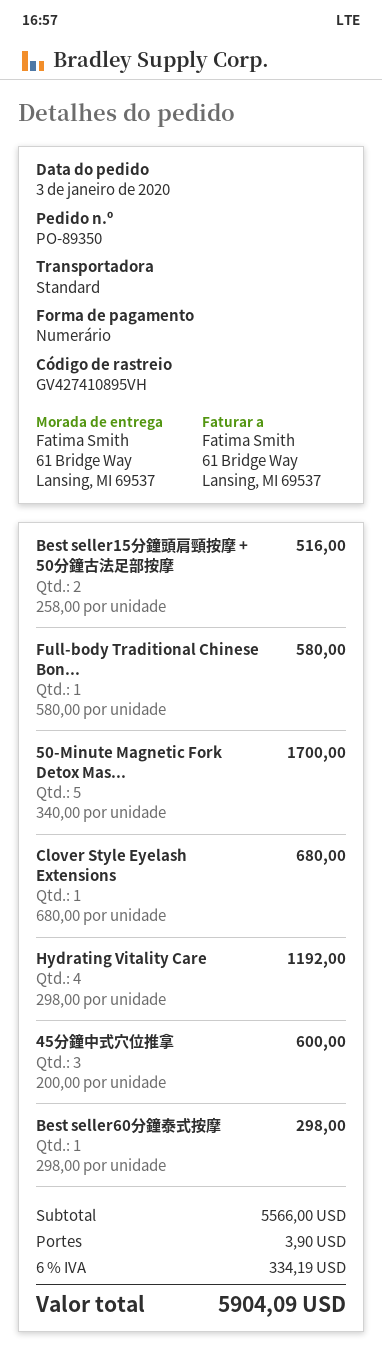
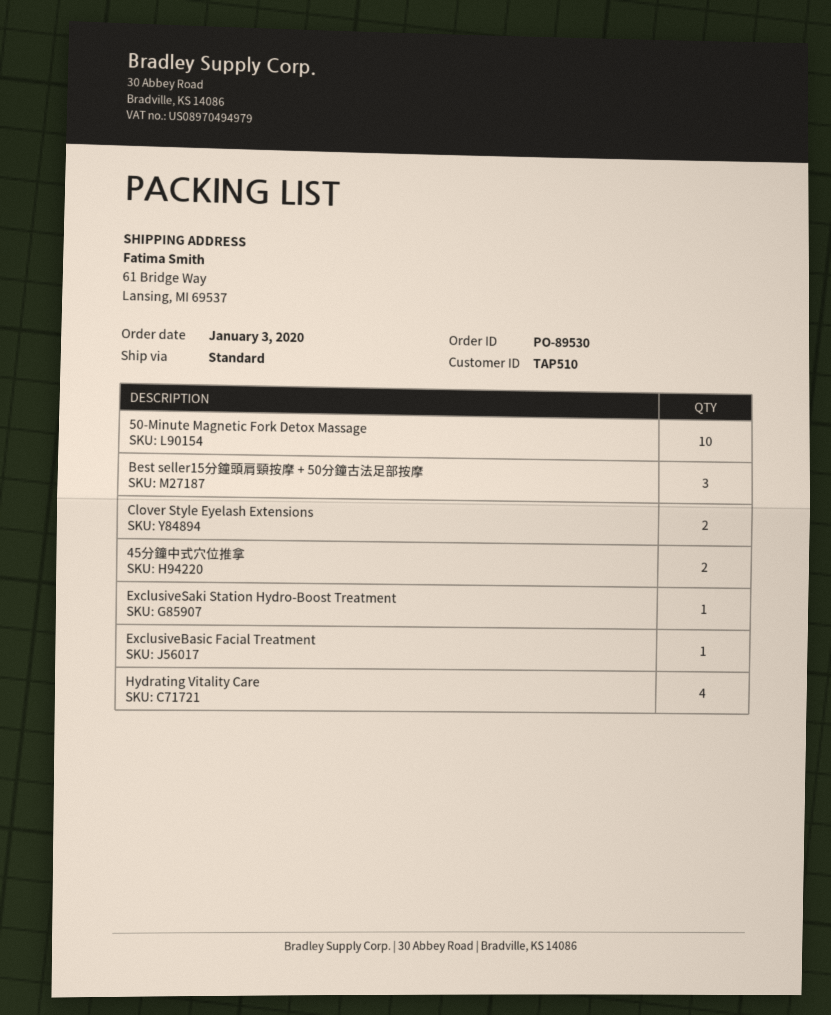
order number: PO-89350 -> PO-89530
Best seller15分鐘頭肩頸按摩 + 50分鐘古法足部按摩: 2 -> 3
Full-body Traditional Chinese Bon...: 1 -> none
50-Minute Magnetic Fork Detox Mas...: 5 -> 10
Clover Style Eyelash Extensions: 1 -> 2
45分鐘中式穴位推拿: 3 -> 2
Best seller60分鐘泰式按摩: 1 -> none
ExclusiveSaki Station Hydro-Boost Treatment: none -> 1
ExclusiveBasic Facial Treatment: none -> 1

